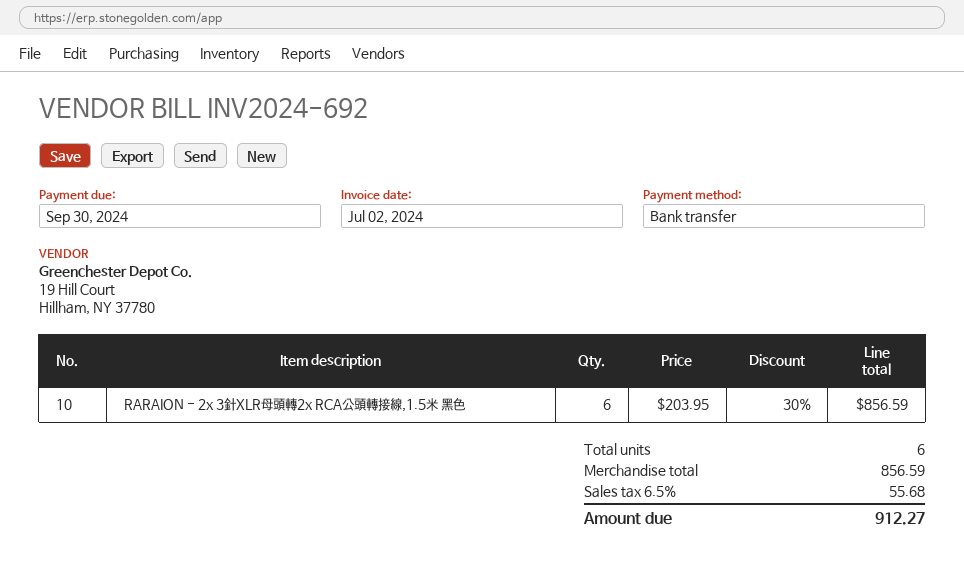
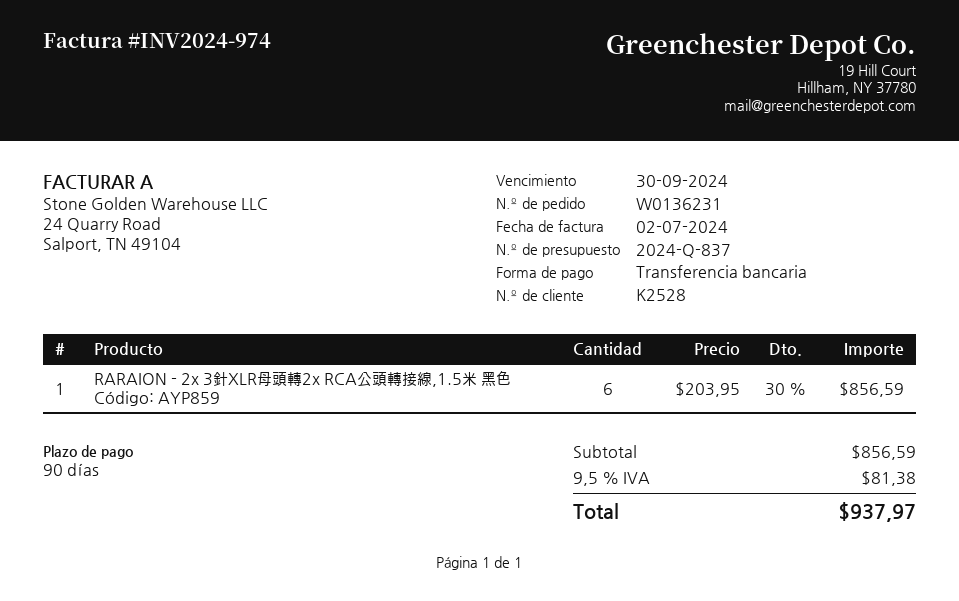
invoice number: INV2024-692 -> INV2024-974
tax: 6.5% = 55.68 -> 9.5% = 81.38
total: 912.27 -> 937.97

